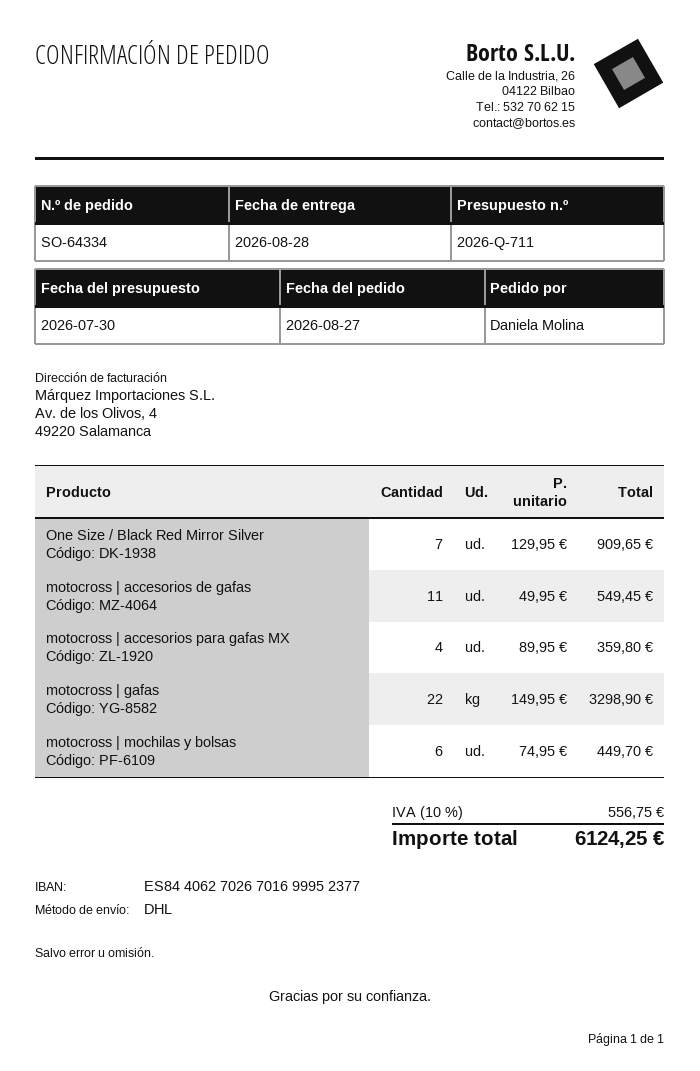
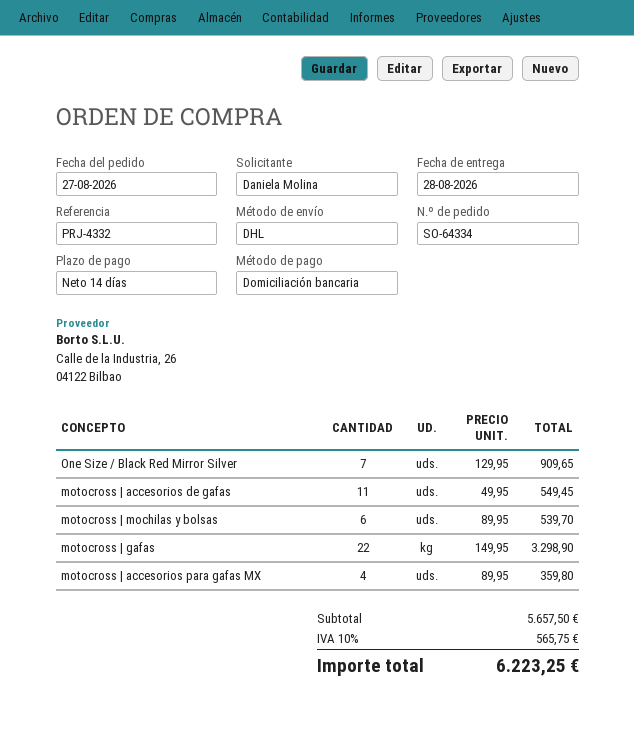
motocross | mochilas y bolsas: 6 x 74.95 = 449.70 -> 6 x 89.95 = 539.70
tax: 10% = 556.75 -> 10% = 565.75
total: 6124.25 -> 6223.25

